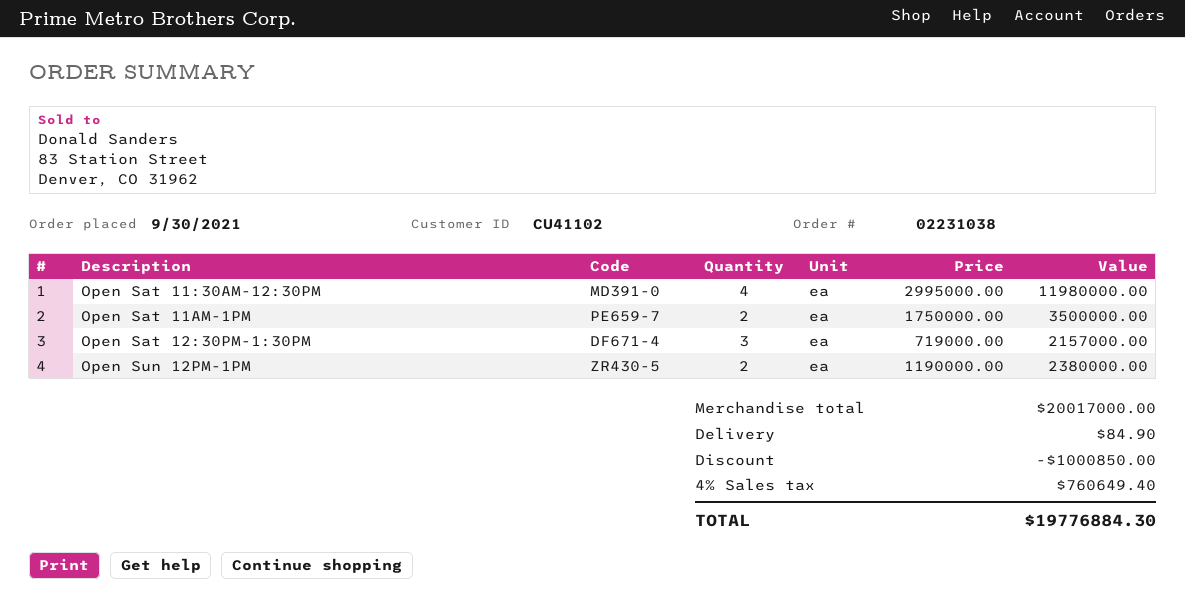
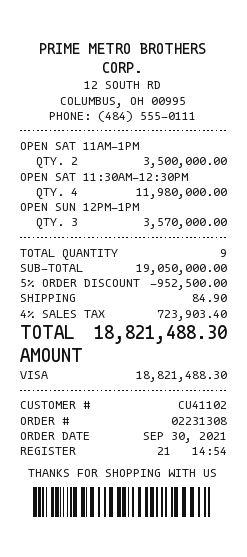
order number: 02231038 -> 02231308
Open Sat 12:30PM-1:30PM: 3 for 2157000.00 -> none
Open Sun 12PM-1PM: 2 for 2380000.00 -> 3 for 3570000.00
subtotal: 20017000.00 -> 19050000.00
discount: 1000850.00 -> 952500.00
tax: 4% = 760649.40 -> 4% = 723903.40
total: 19776884.30 -> 18821488.30

